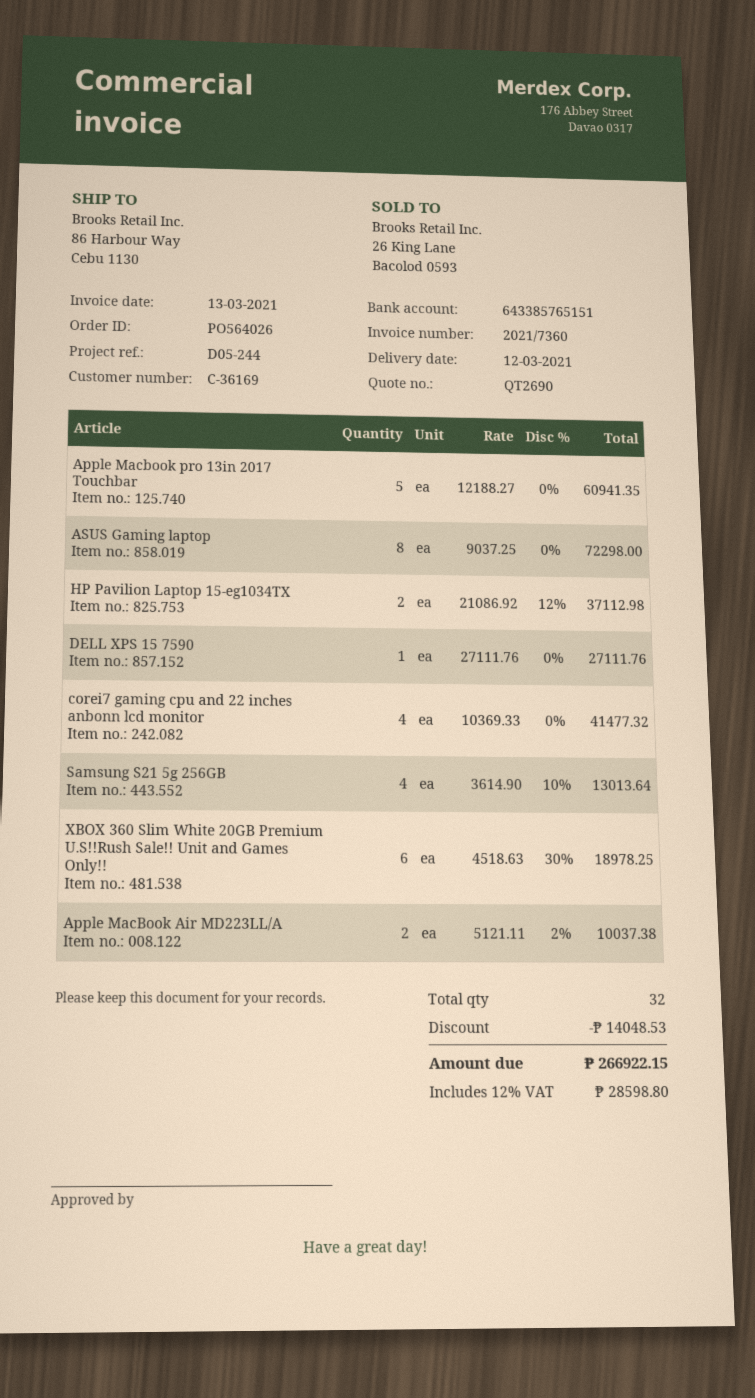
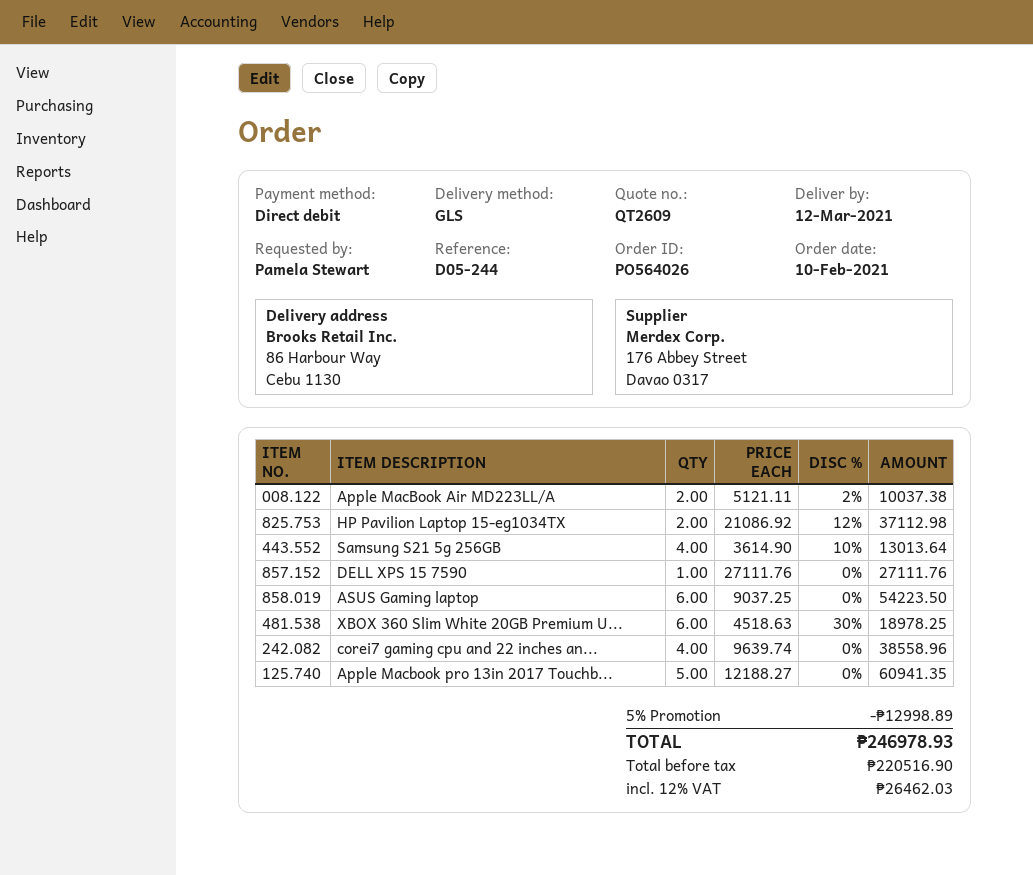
quote number: QT2690 -> QT2609
ASUS Gaming laptop: 8 x 9037.25 = 72298.00 -> 6 x 9037.25 = 54223.50
corei7 gaming cpu and 22 inches anbonn lcd monitor: 4 x 10369.33 = 41477.32 -> 4 x 9639.74 = 38558.96
discount: 14048.53 -> 12998.89
tax: 12% = 28598.80 -> 12% = 26462.03
total: 266922.15 -> 246978.93

